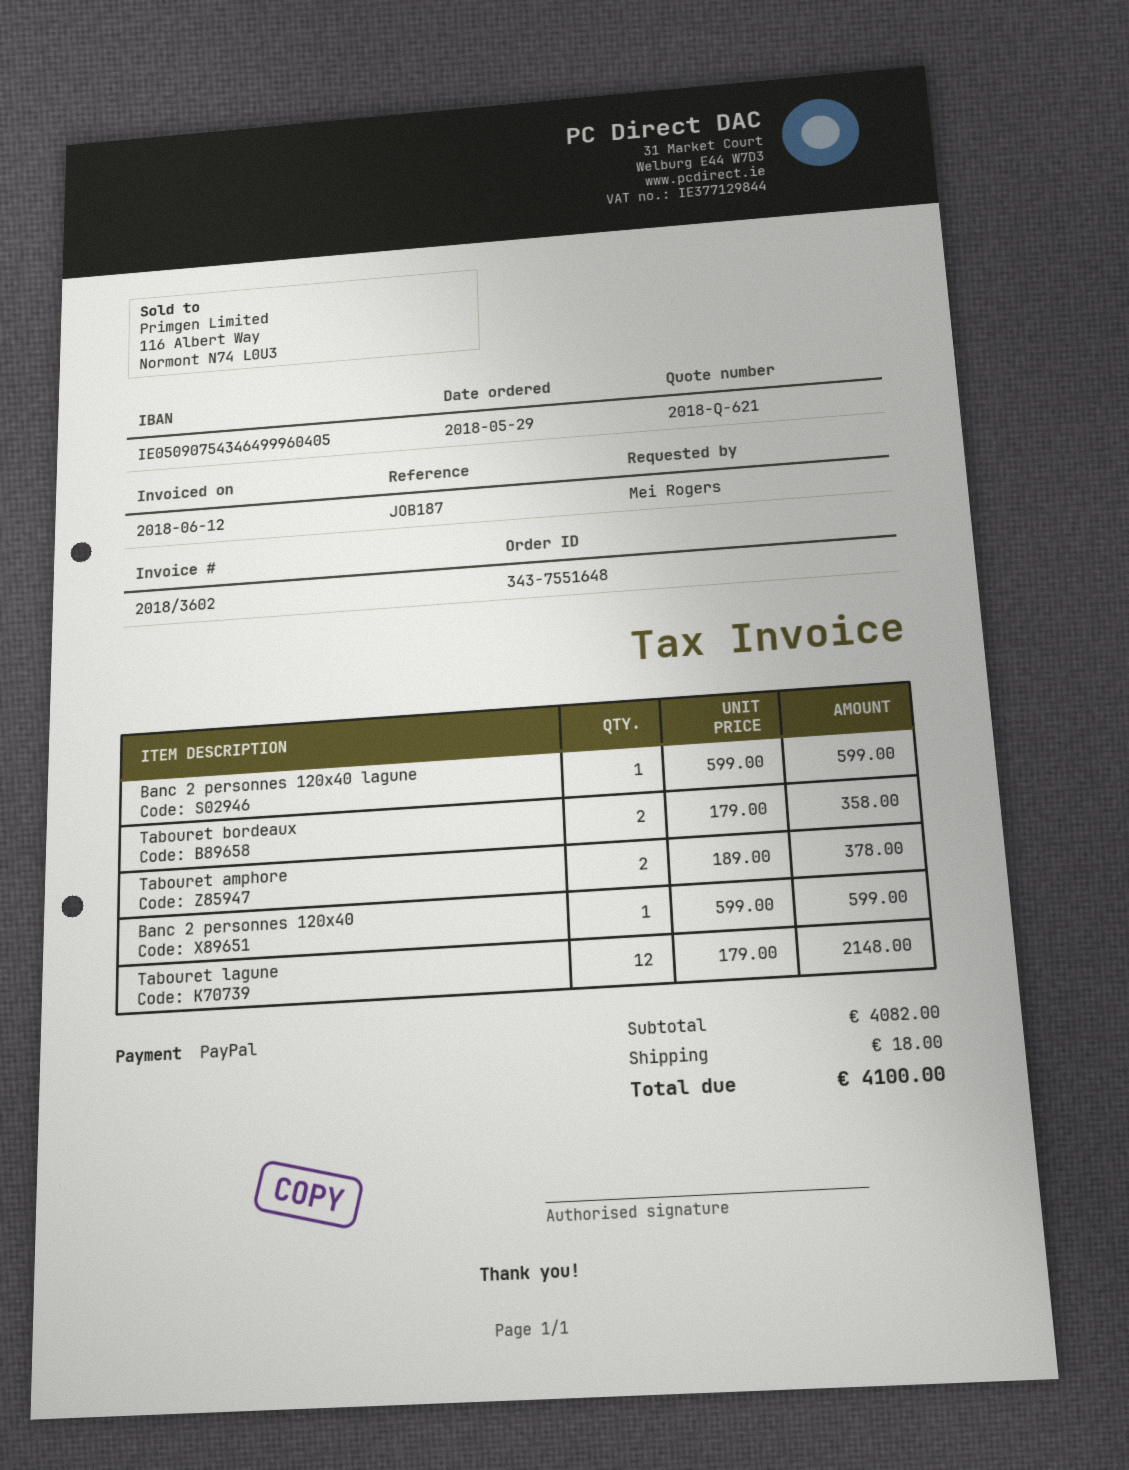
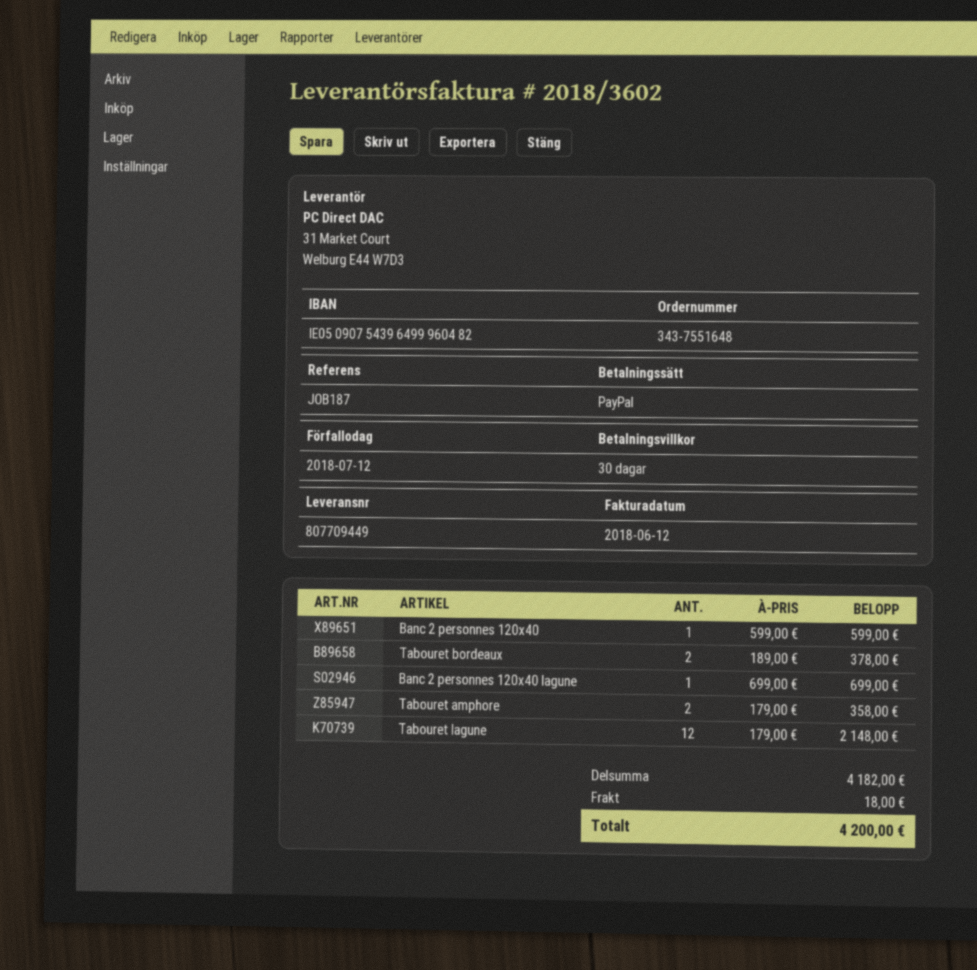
bank account: IE05090754346499960405 -> IE05090754396499960482
Banc 2 personnes 120x40 lagune: 1 x 599.00 = 599.00 -> 1 x 699.00 = 699.00
Tabouret bordeaux: 2 x 179.00 = 358.00 -> 2 x 189.00 = 378.00
Tabouret amphore: 2 x 189.00 = 378.00 -> 2 x 179.00 = 358.00
subtotal: 4082.00 -> 4182.00
total: 4100.00 -> 4200.00

